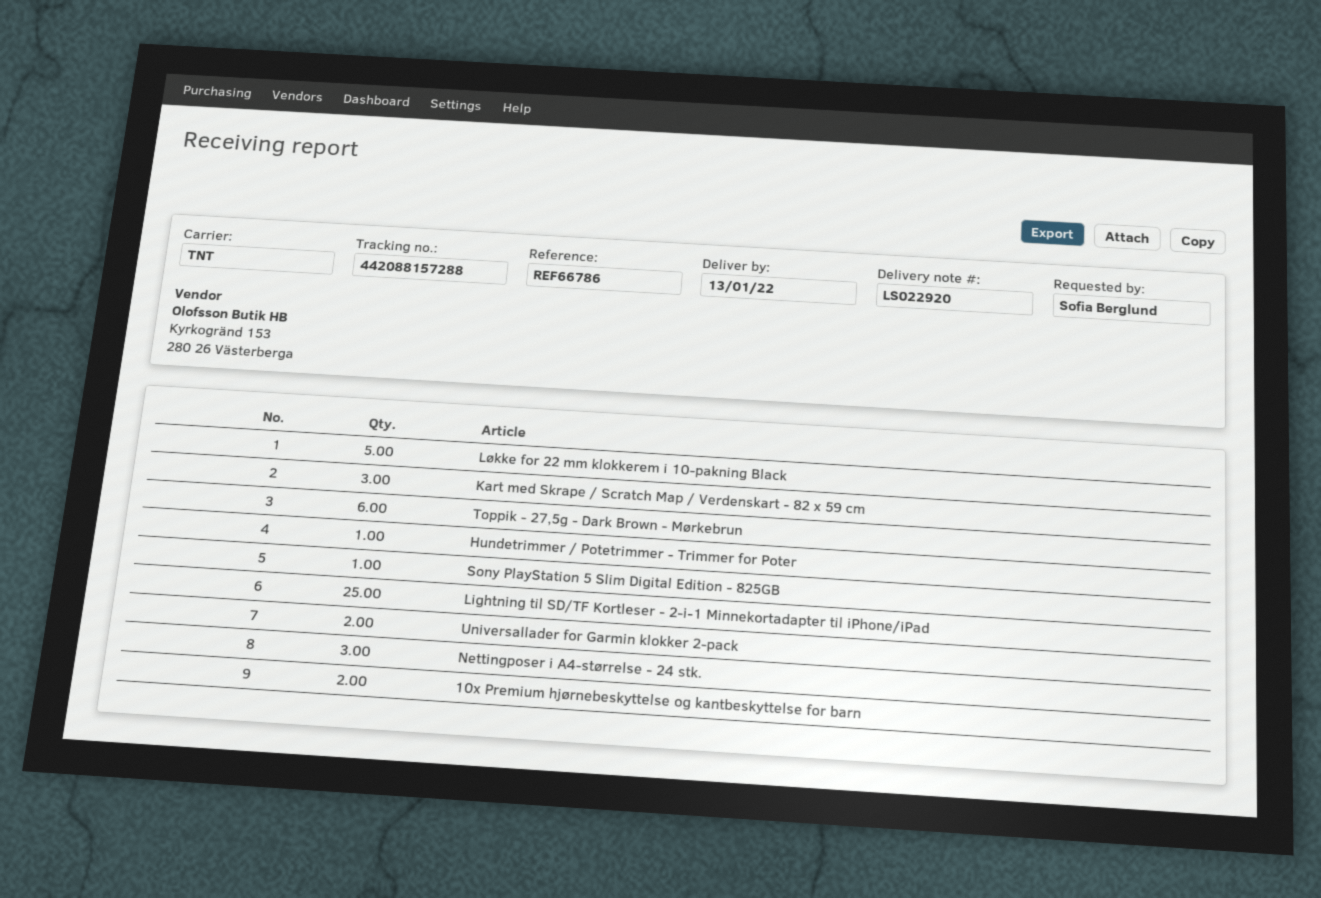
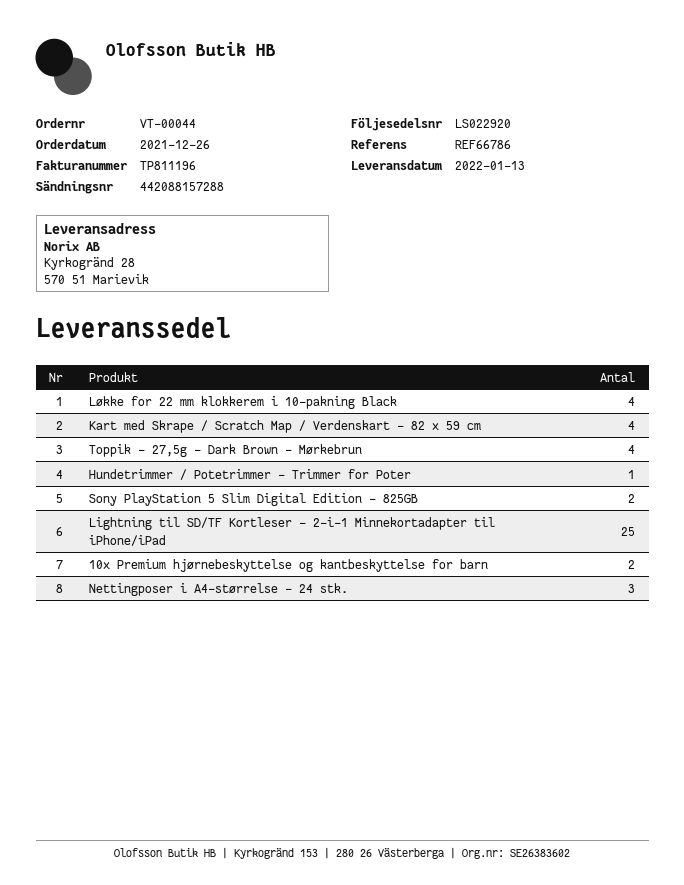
Løkke for 22 mm klokkerem i 10-pakning Black: 5 -> 4
Kart med Skrape / Scratch Map / Verdenskart - 82 x 59 cm: 3 -> 4
Toppik - 27,5g - Dark Brown - Mørkebrun: 6 -> 4
Sony PlayStation 5 Slim Digital Edition - 825GB: 1 -> 2
Universallader for Garmin klokker 2-pack: 2 -> none

